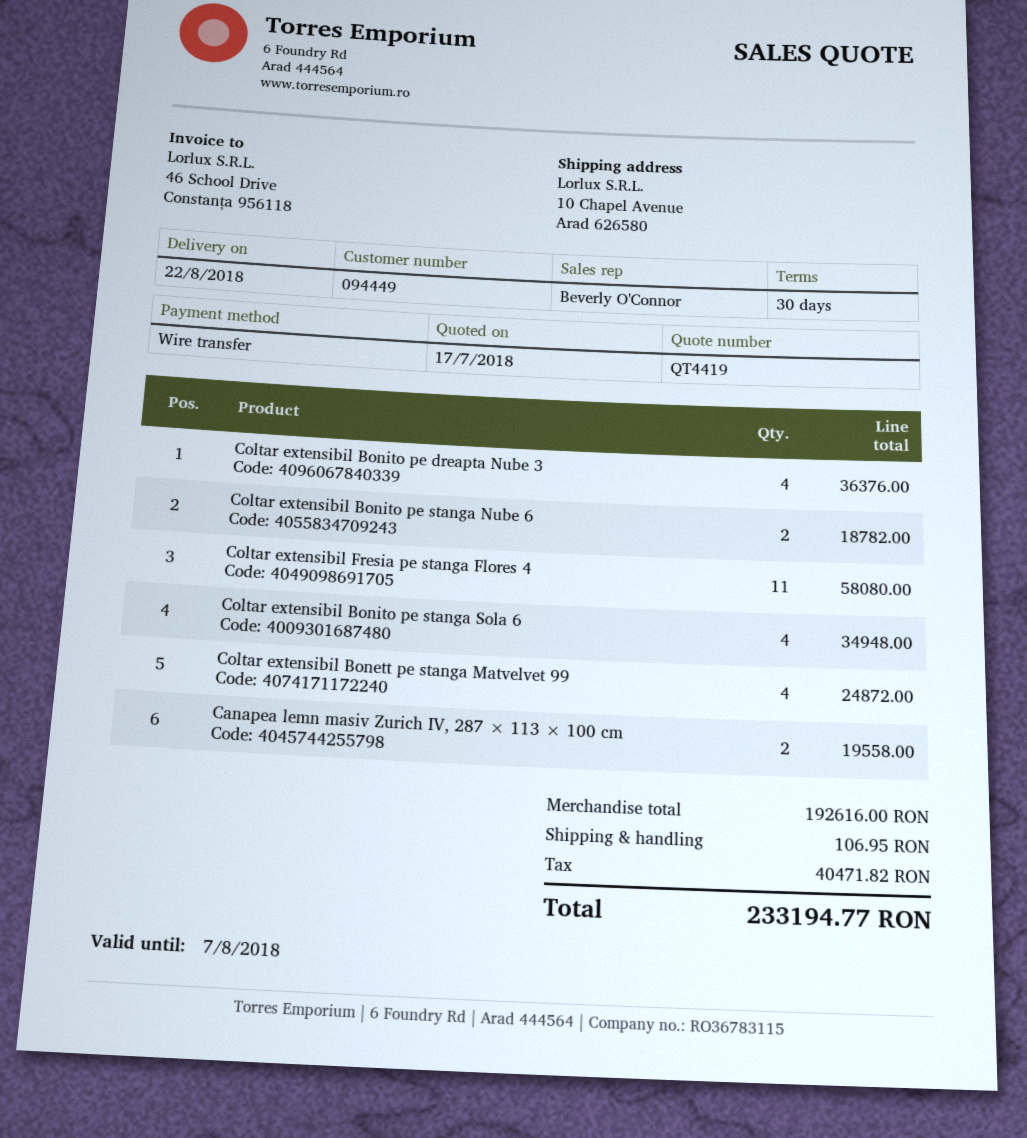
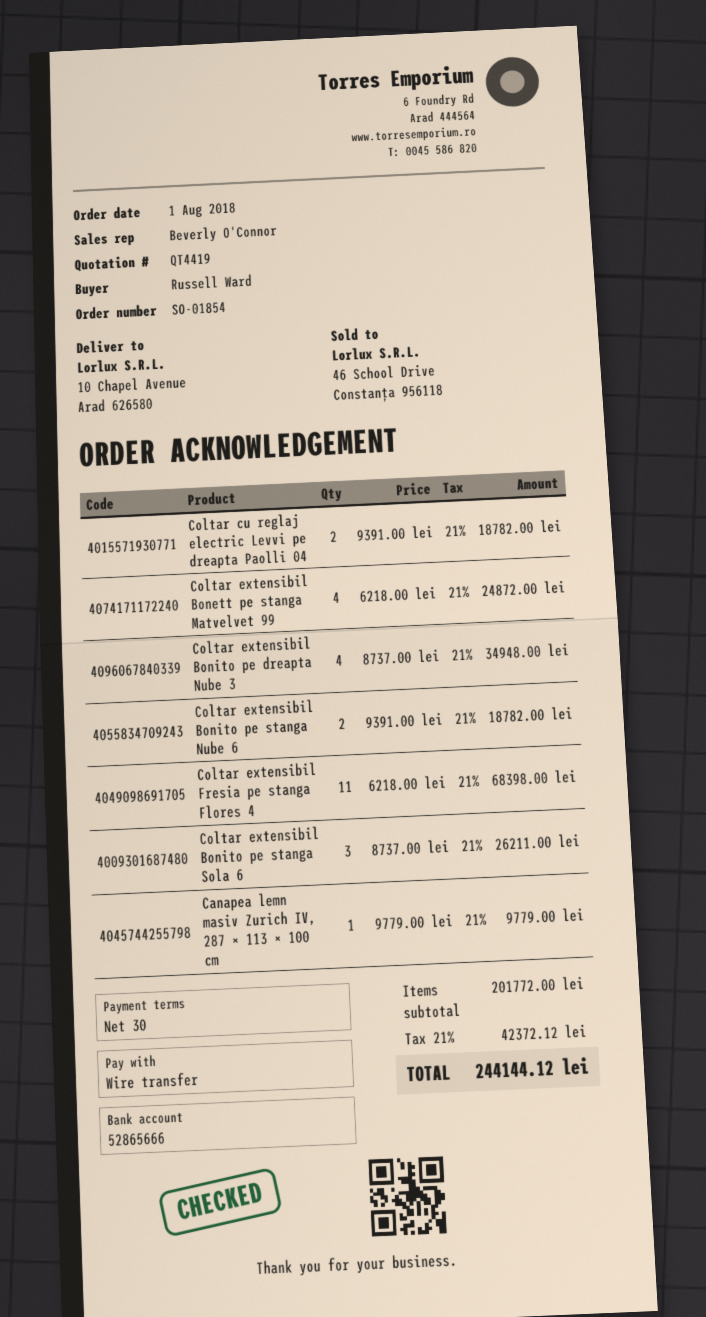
Coltar extensibil Bonito pe dreapta Nube 3: 4 for 36376.00 -> 4 for 34948.00
Coltar extensibil Fresia pe stanga Flores 4: 11 for 58080.00 -> 11 for 68398.00
Coltar extensibil Bonito pe stanga Sola 6: 4 for 34948.00 -> 3 for 26211.00
Canapea lemn masiv Zurich IV, 287 × 113 × 100 cm: 2 for 19558.00 -> 1 for 9779.00
Coltar cu reglaj electric Levvi pe dreapta Paolli 04: none -> 2 for 18782.00
subtotal: 192616.00 -> 201772.00
shipping: 106.95 -> none
tax: 40471.82 -> 42372.12
total: 233194.77 -> 244144.12

